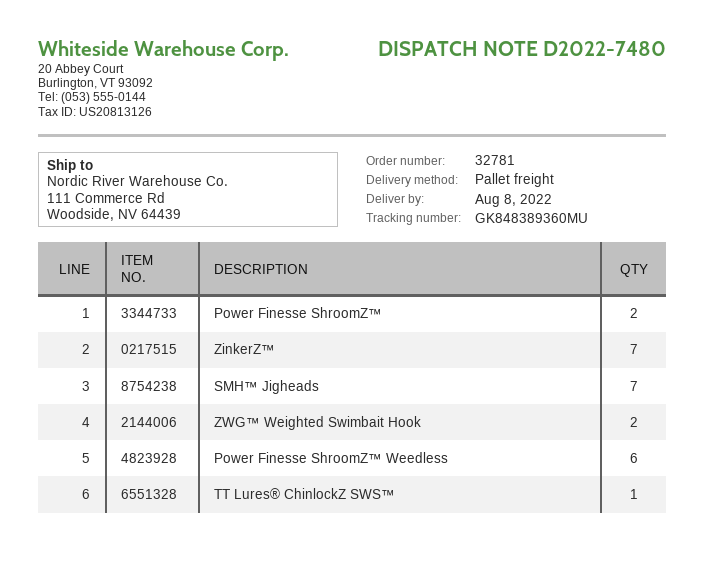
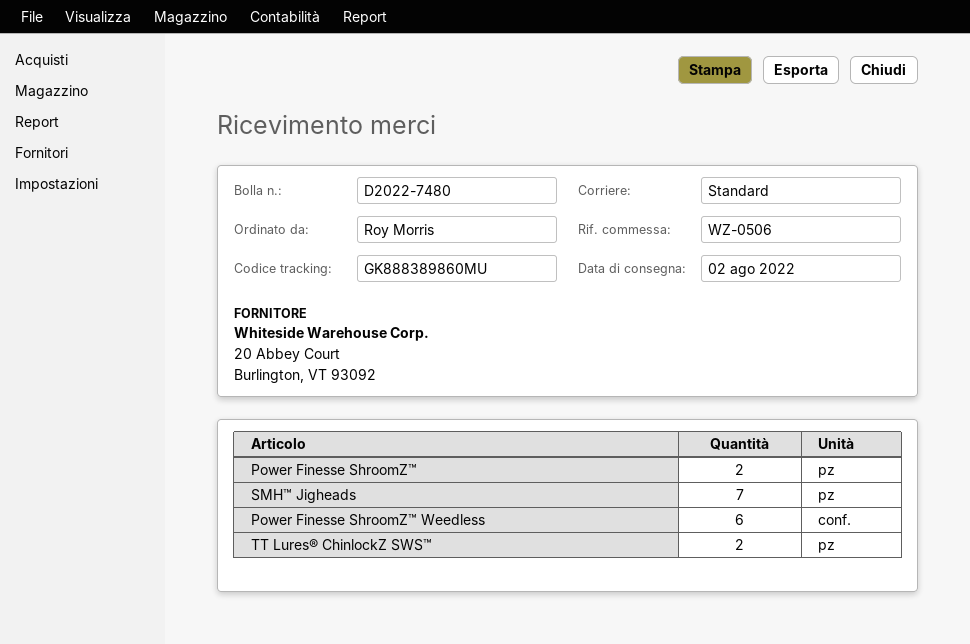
delivery date: 2022-08-08 -> 2022-08-02
shipping method: pallet freight -> standard
tracking number: GK848389360MU -> GK888389860MU
ZinkerZ™: 7 -> none
ZWG™ Weighted Swimbait Hook: 2 -> none
TT Lures® ChinlockZ SWS™: 1 -> 2

